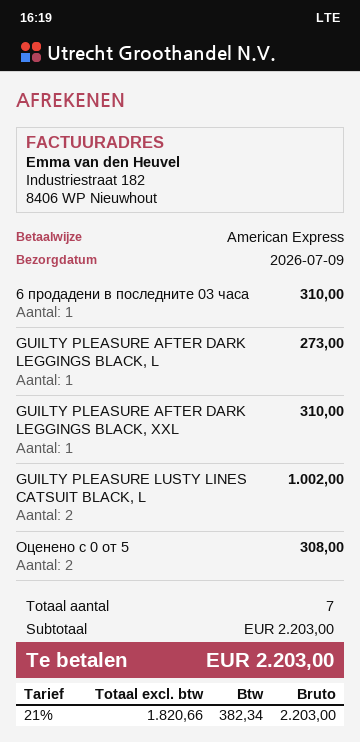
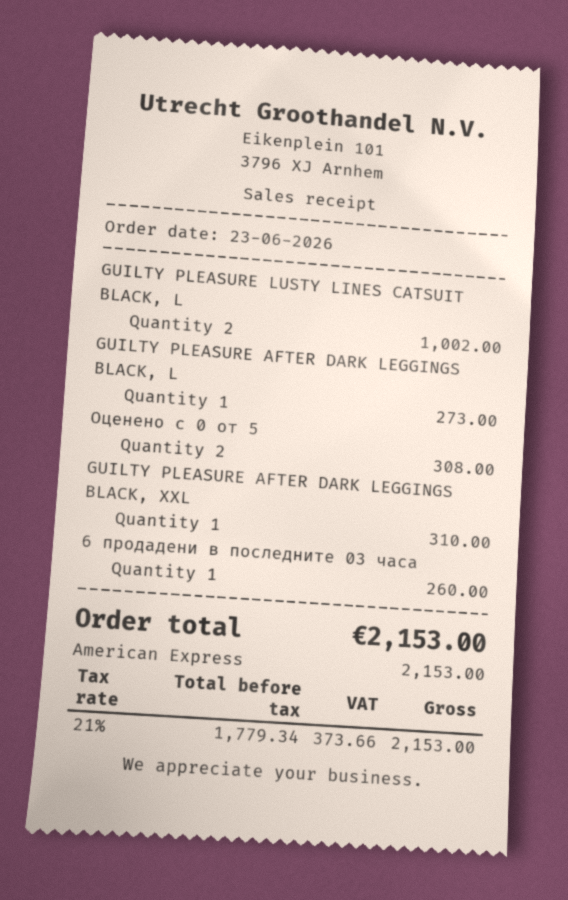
6 продадени в последните 03 часа: 1 for 310.00 -> 1 for 260.00
net: 1820.66 -> 1779.34
tax: 21% = 382.34 -> 21% = 373.66
total: 2203.00 -> 2153.00

